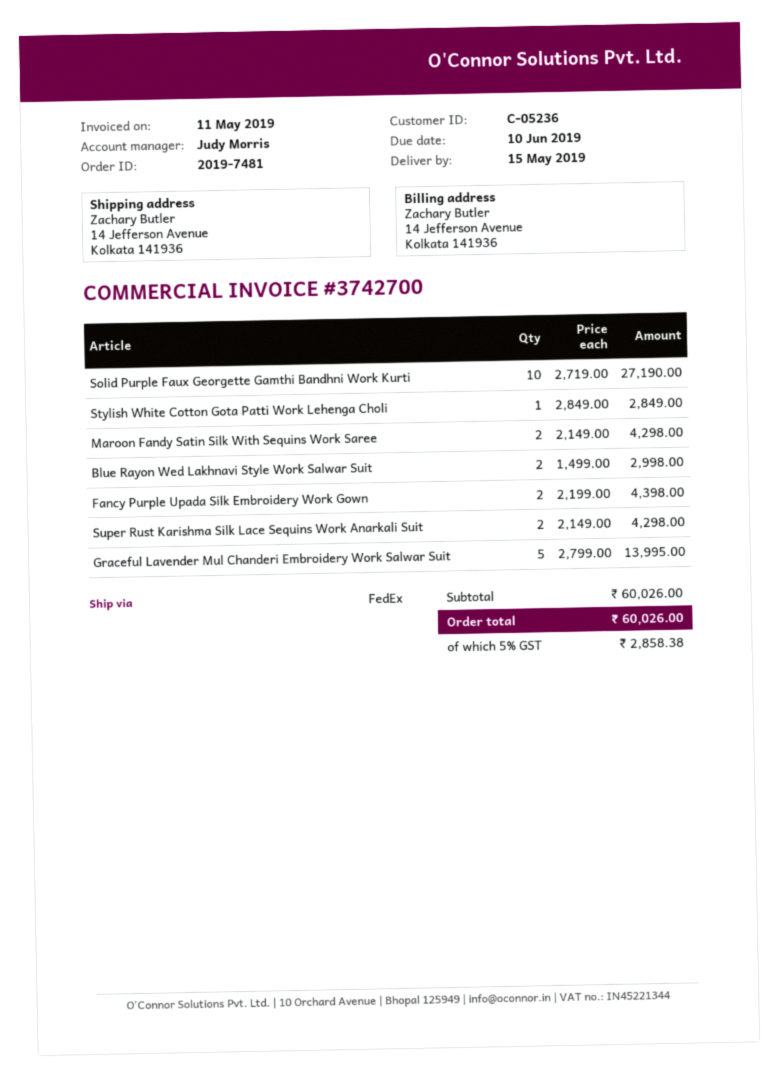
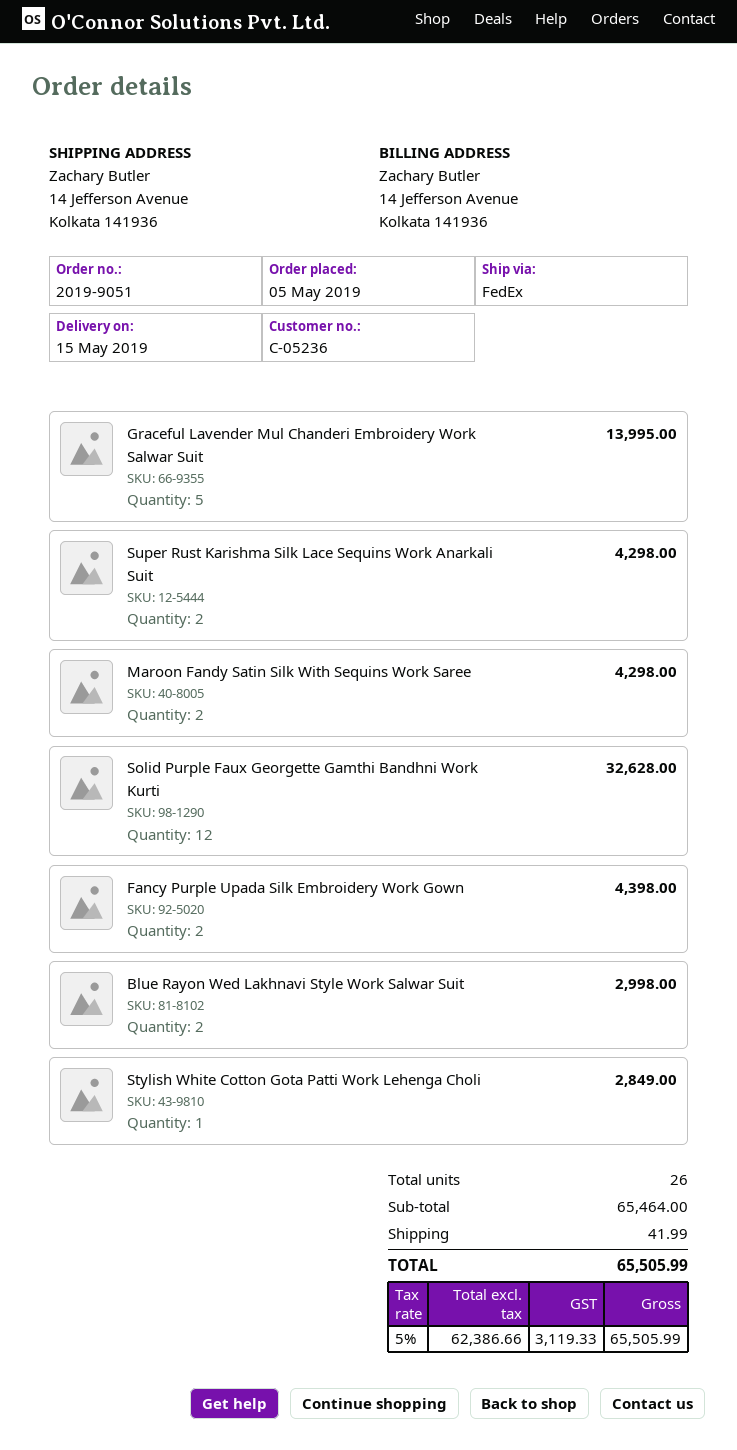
order number: 2019-7481 -> 2019-9051
Solid Purple Faux Georgette Gamthi Bandhni Work Kurti: 10 for 27190.00 -> 12 for 32628.00
subtotal: 60026.00 -> 65464.00
shipping: none -> 41.99
tax: 5% = 2858.38 -> 5% = 3119.33
total: 60026.00 -> 65505.99

